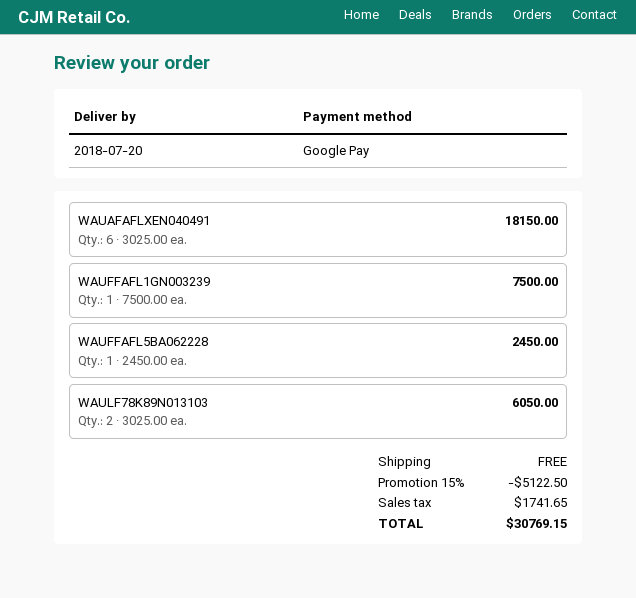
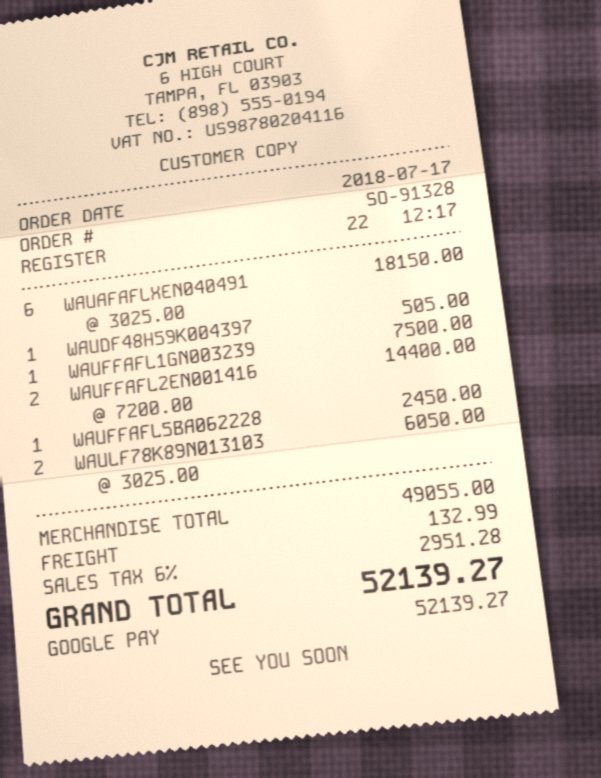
WAUDF48H59K004397: none -> 1 x 505.00 = 505.00
WAUFFAFL2EN001416: none -> 2 x 7200.00 = 14400.00
discount: 15% = 5122.50 -> none
shipping: 0.00 -> 132.99
tax: 1741.65 -> 2951.28
total: 30769.15 -> 52139.27

